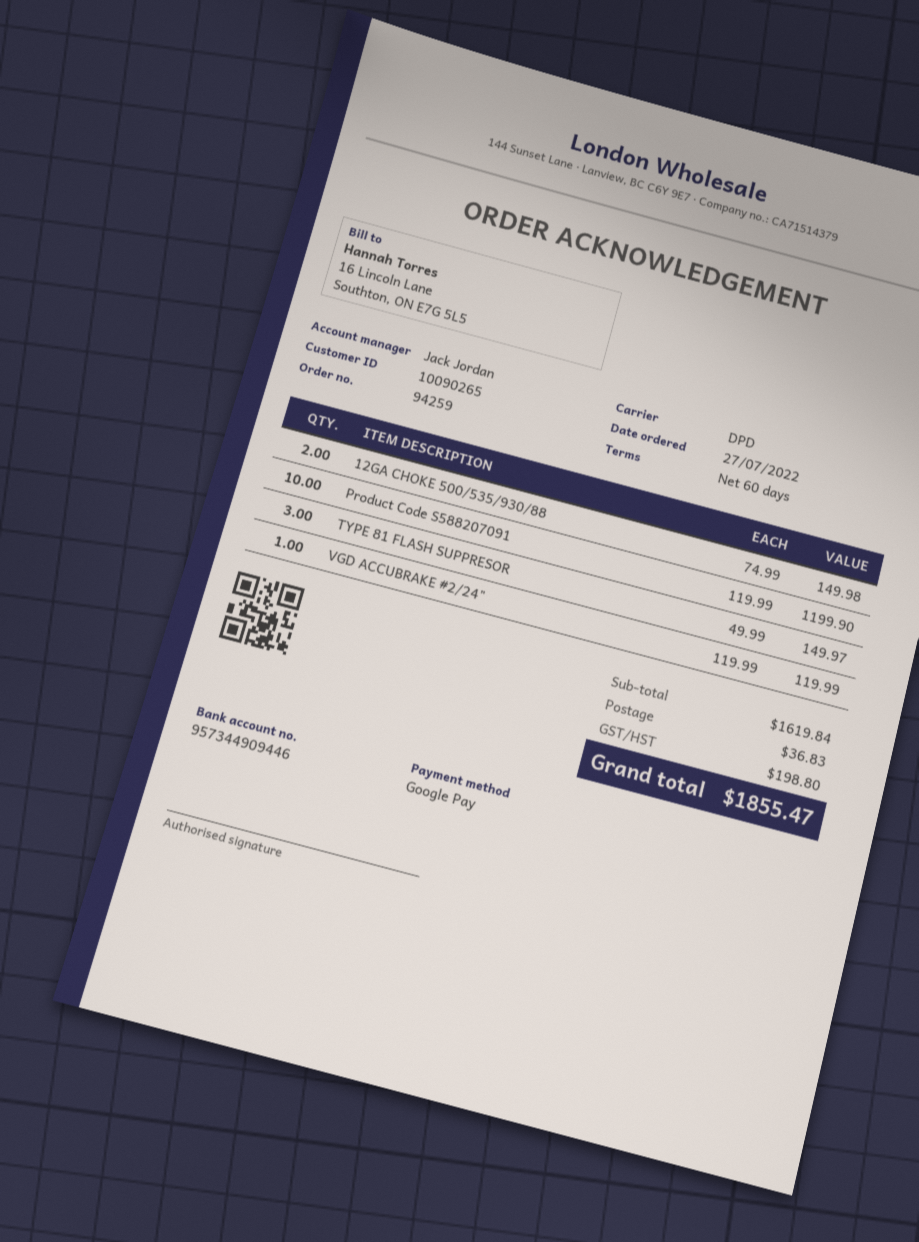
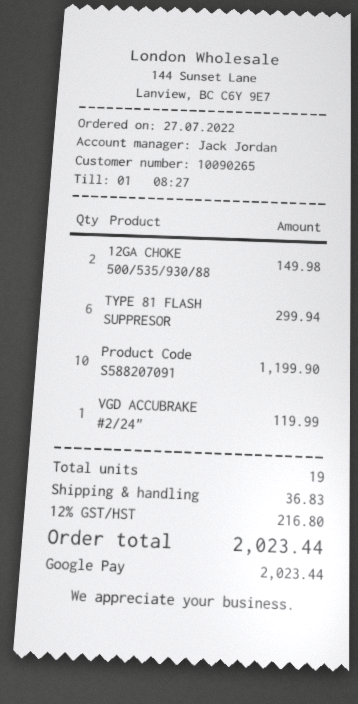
TYPE 81 FLASH SUPPRESOR: 3 for 149.97 -> 6 for 299.94
tax: 198.80 -> 216.80
total: 1855.47 -> 2023.44

